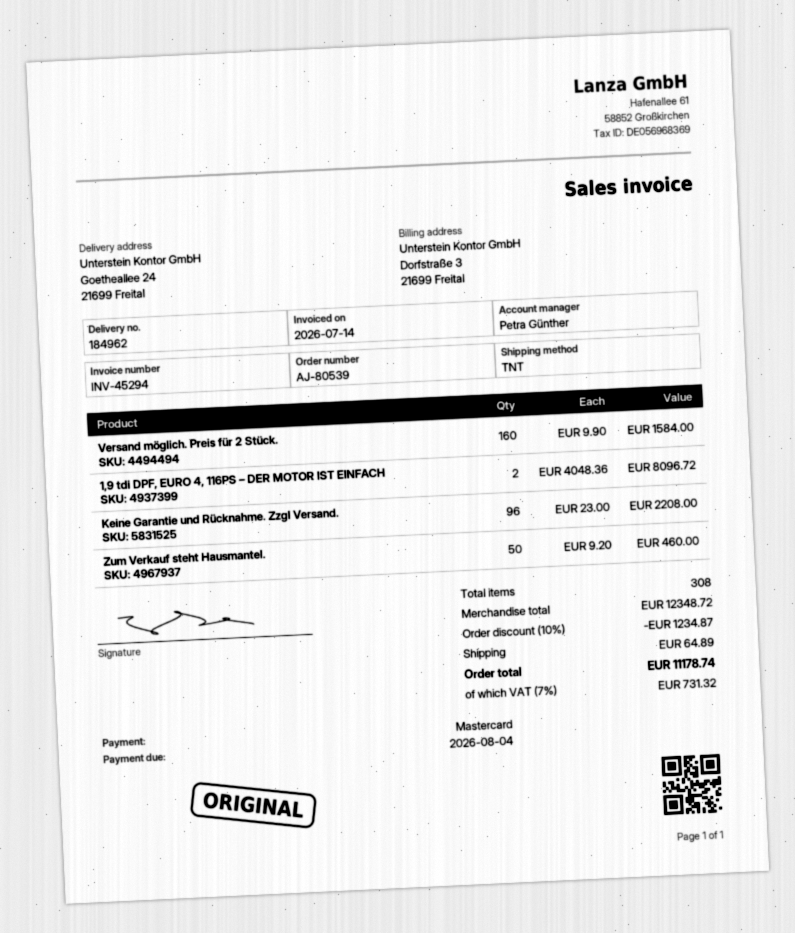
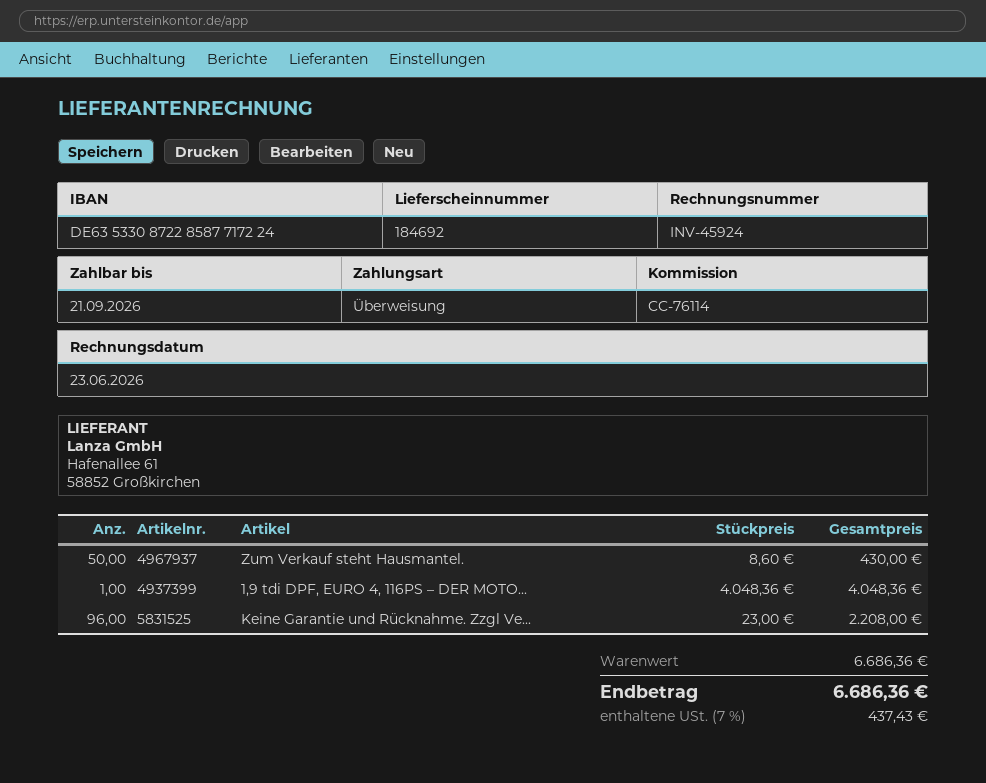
delivery note number: 184962 -> 184692
invoice number: INV-45294 -> INV-45924
invoice date: 2026-07-14 -> 2026-06-23
due date: 2026-08-04 -> 2026-09-21
payment method: Mastercard -> bank transfer
Versand möglich. Preis für 2 Stück.: 160 x 9.90 = 1584.00 -> none
1,9 tdi DPF, EURO 4, 116PS – DER MOTOR IST EINFACH: 2 x 4048.36 = 8096.72 -> 1 x 4048.36 = 4048.36
Zum Verkauf steht Hausmantel.: 50 x 9.20 = 460.00 -> 50 x 8.60 = 430.00
subtotal: 12348.72 -> 6686.36
discount: 10% = 1234.87 -> none
shipping: 64.89 -> none
tax: 7% = 731.32 -> 7% = 437.43
total: 11178.74 -> 6686.36

